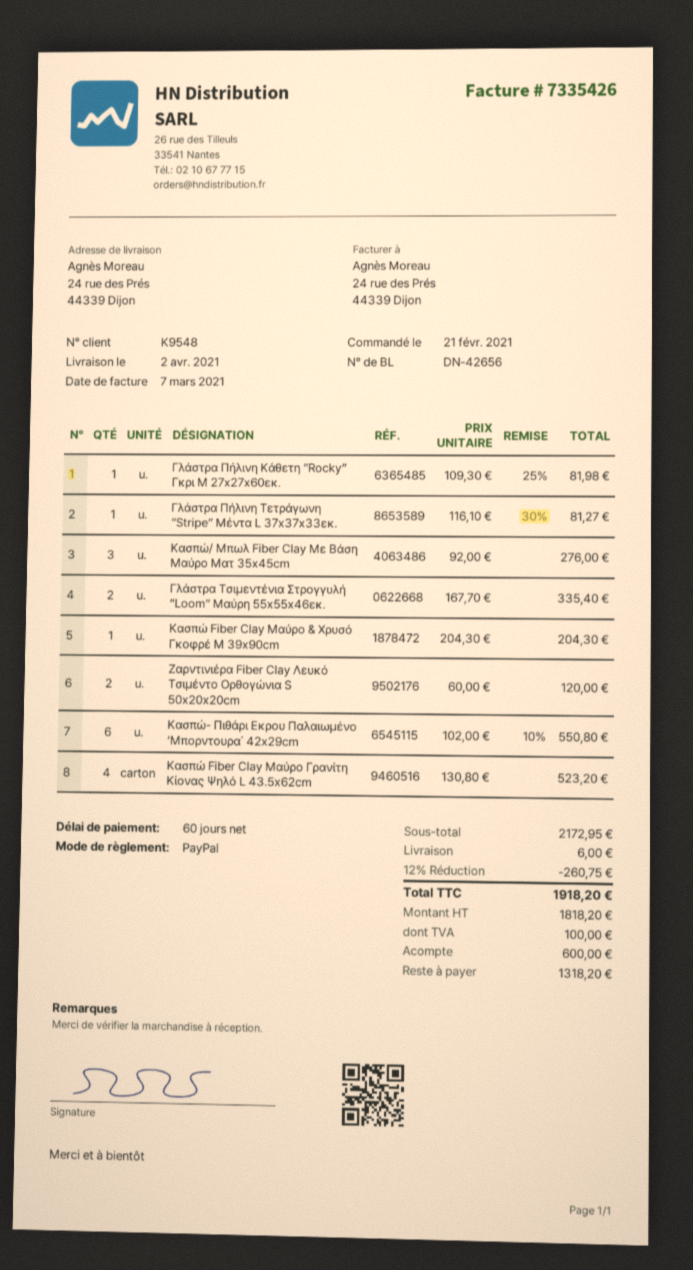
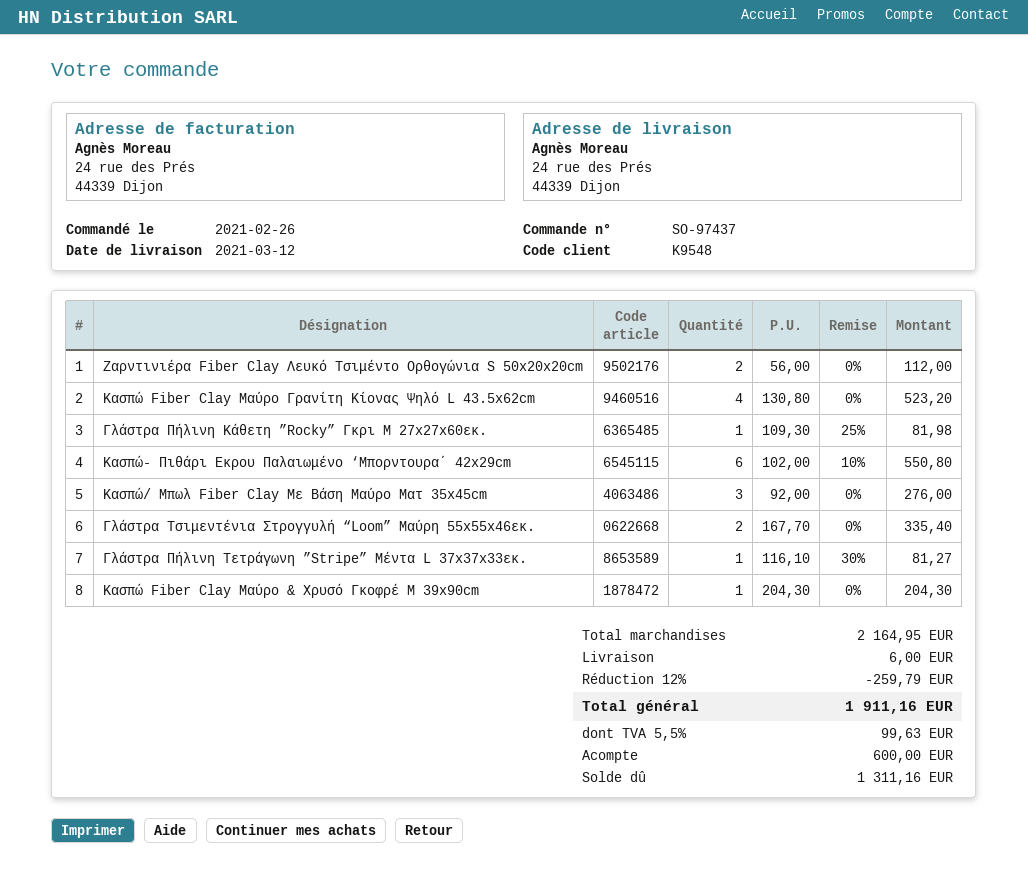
order date: 2021-02-21 -> 2021-02-26
delivery date: 2021-04-02 -> 2021-03-12
Ζαρντινιέρα Fiber Clay Λευκό Τσιμέντο Ορθογώνια S 50x20x20cm: 2 x 60.00 = 120.00 -> 2 x 56.00 = 112.00
subtotal: 2172.95 -> 2164.95
discount: 12% = 260.75 -> 12% = 259.79
tax: 100.00 -> 99.63
total: 1918.20 -> 1911.16
balance: 1318.20 -> 1311.16

